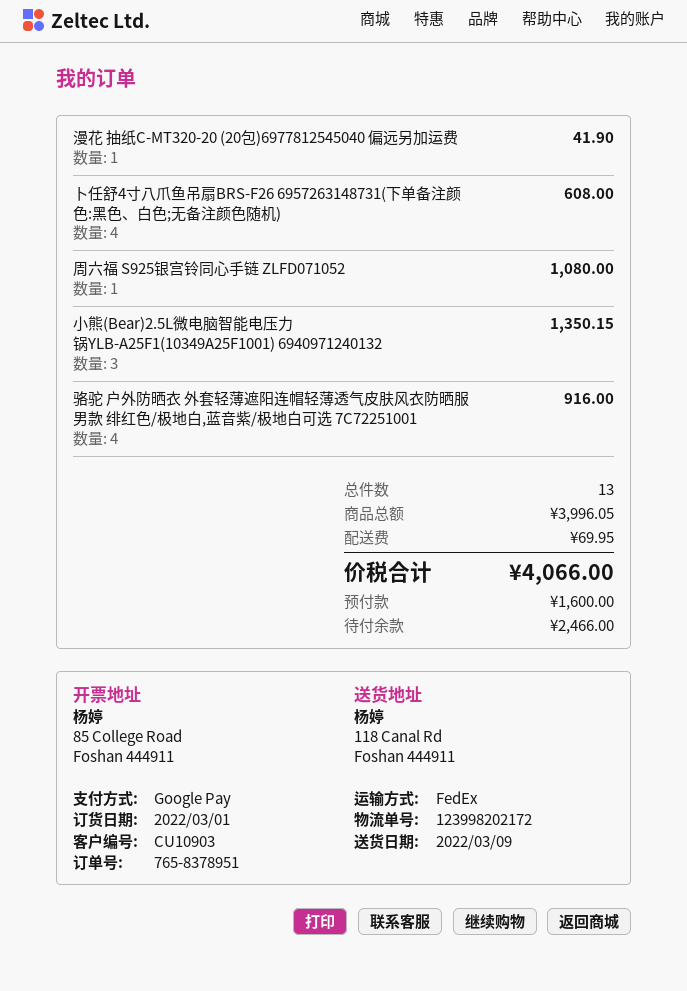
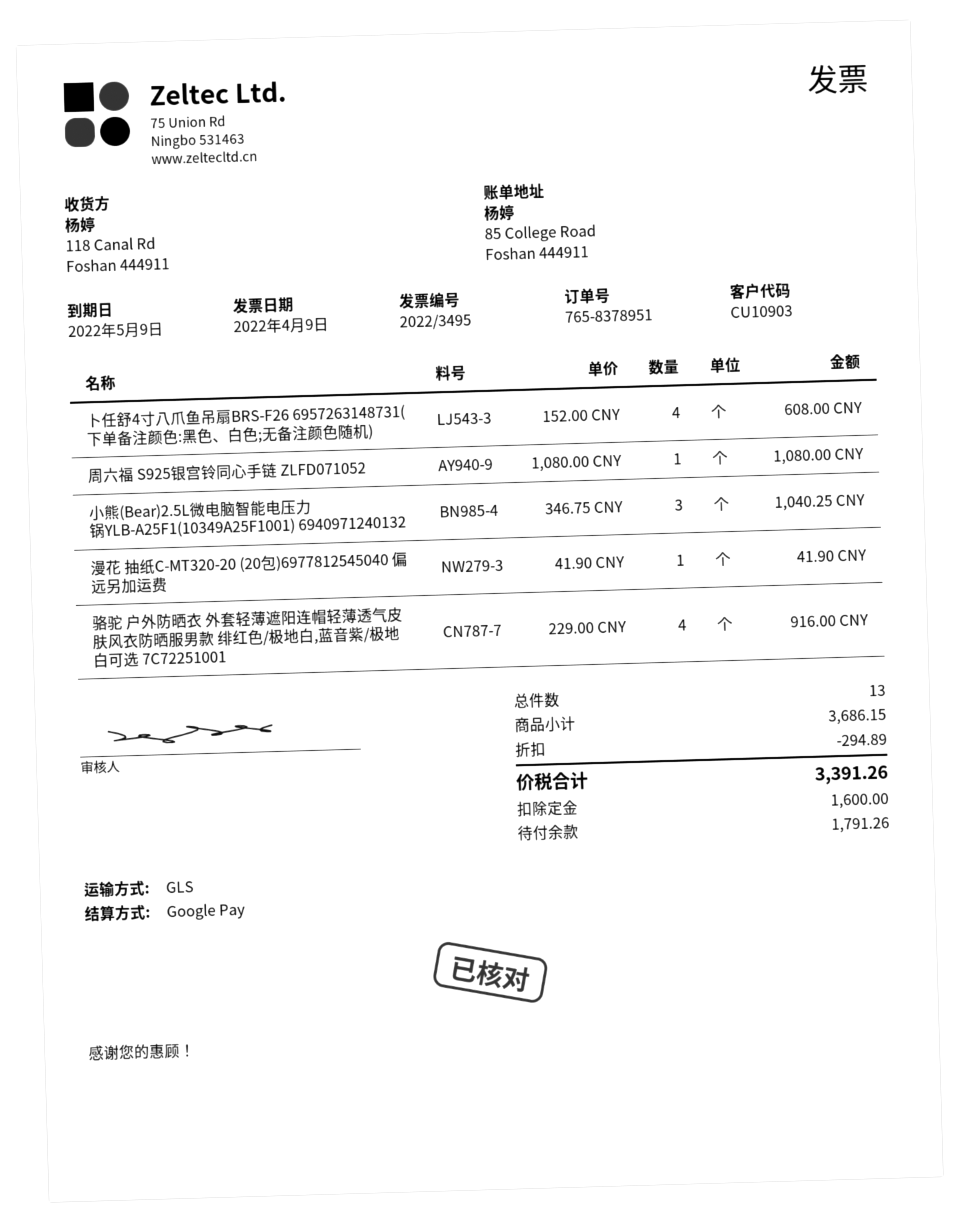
shipping method: FedEx -> GLS
小熊(Bear)2.5L微电脑智能电压力锅YLB-A25F1(10349A25F1001) 6940971240132: 3 for 1350.15 -> 3 for 1040.25
subtotal: 3996.05 -> 3686.15
discount: none -> 294.89
shipping: 69.95 -> none
total: 4066.00 -> 3391.26
balance: 2466.00 -> 1791.26

